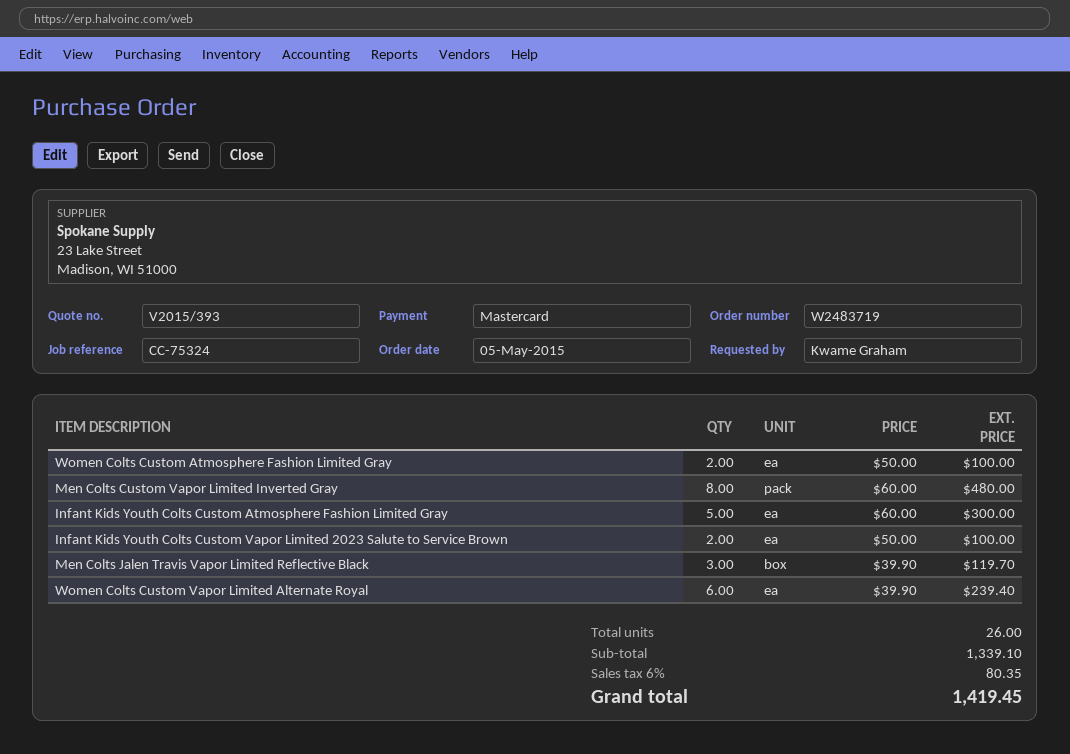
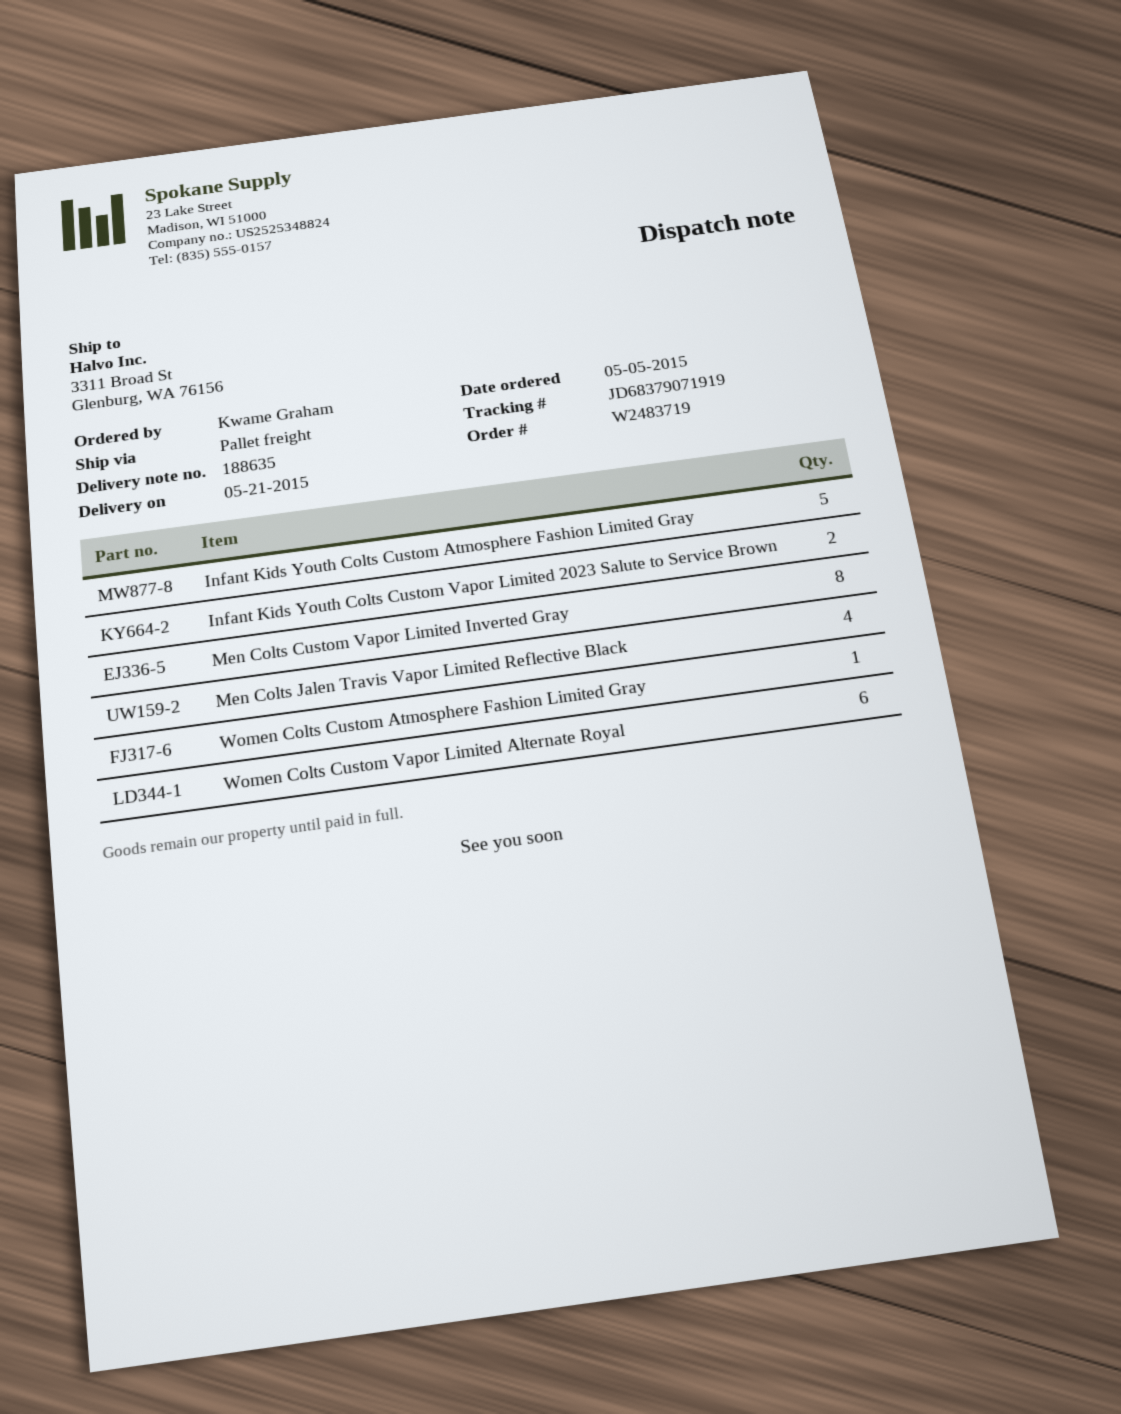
Women Colts Custom Atmosphere Fashion Limited Gray: 2 -> 1
Men Colts Jalen Travis Vapor Limited Reflective Black: 3 -> 4

